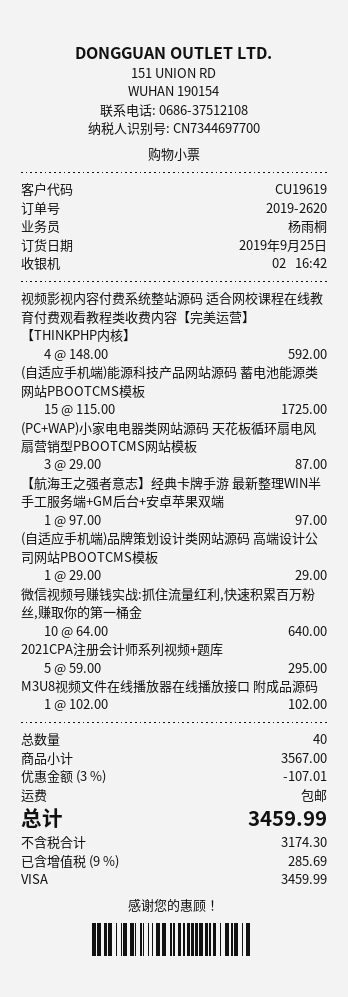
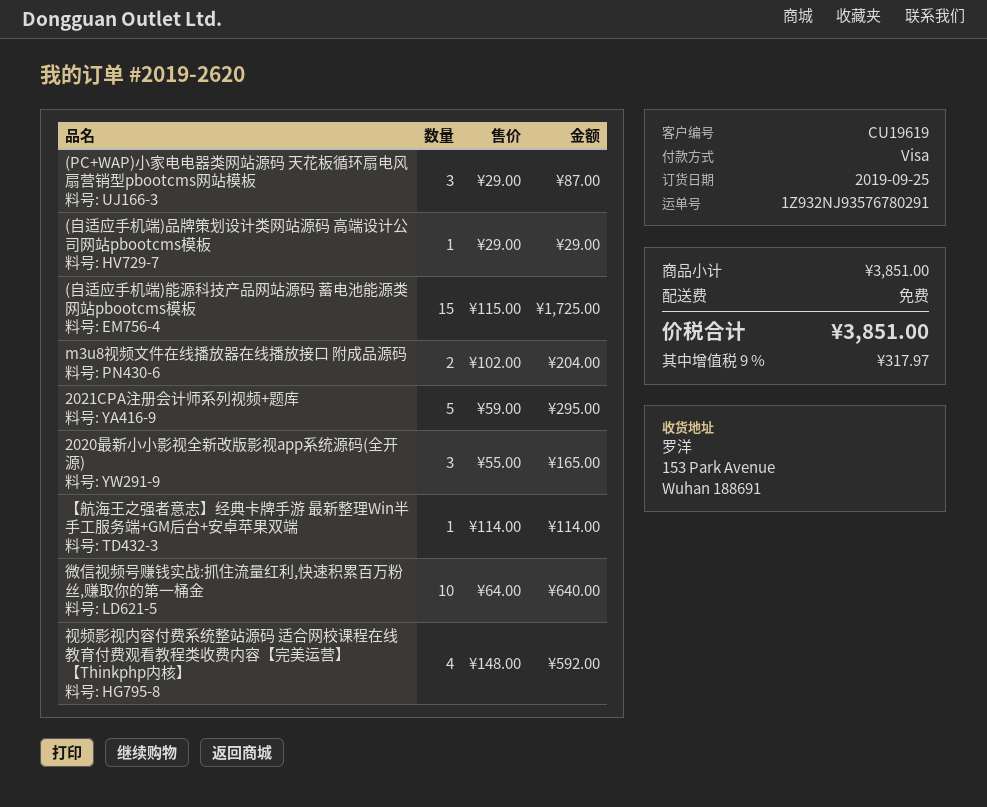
【航海王之强者意志】经典卡牌手游 最新整理WIN半手工服务端+GM后台+安卓苹果双端: 1 x 97.00 = 97.00 -> 1 x 114.00 = 114.00
M3U8视频文件在线播放器在线播放接口 附成品源码: 1 x 102.00 = 102.00 -> 2 x 102.00 = 204.00
2020最新小小影视全新改版影视app系统源码(全开源): none -> 3 x 55.00 = 165.00
subtotal: 3567.00 -> 3851.00
discount: 3% = 107.01 -> none
tax: 9% = 285.69 -> 9% = 317.97
total: 3459.99 -> 3851.00

